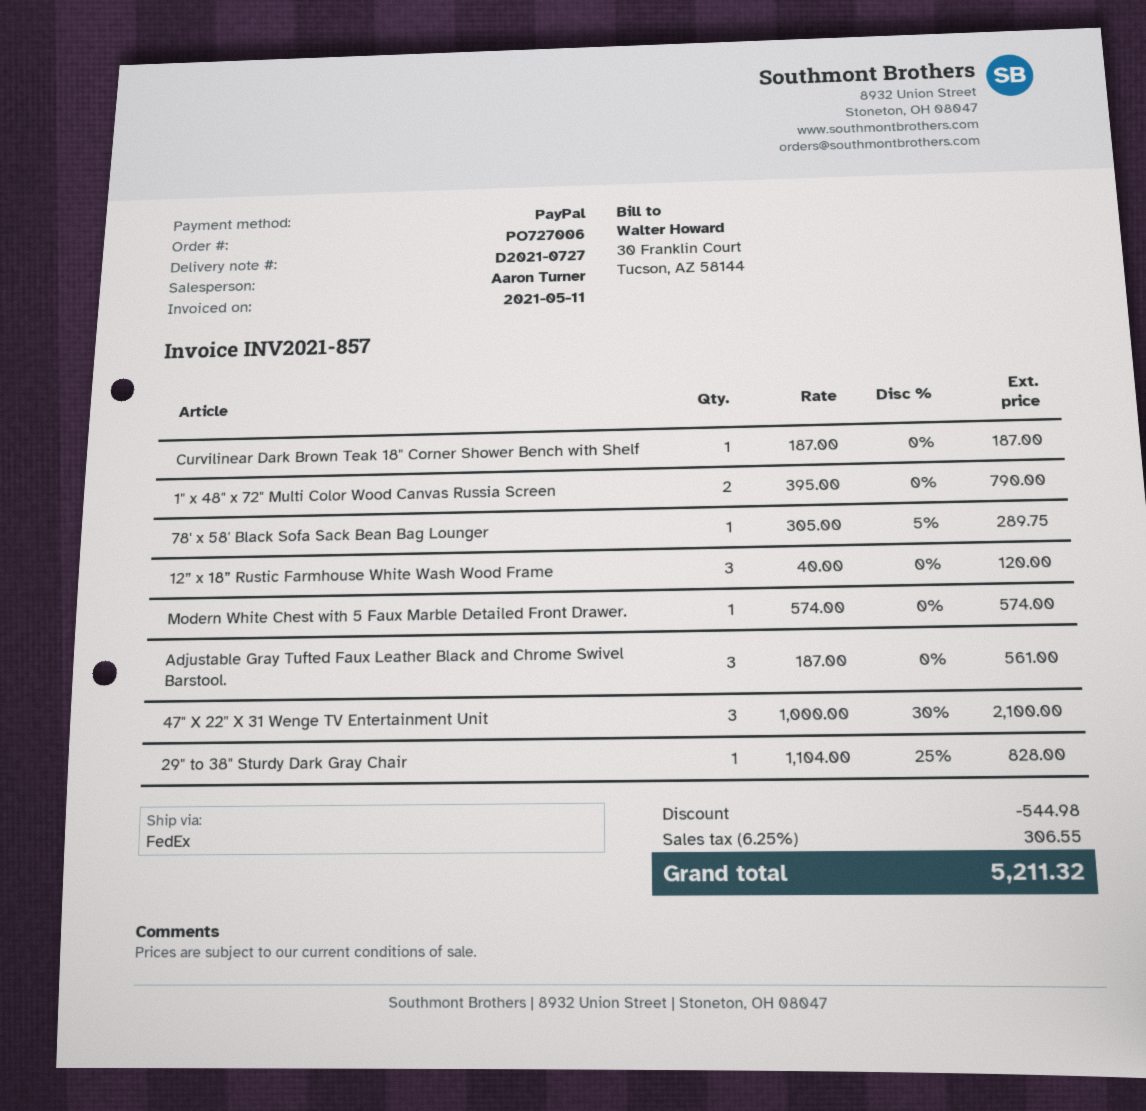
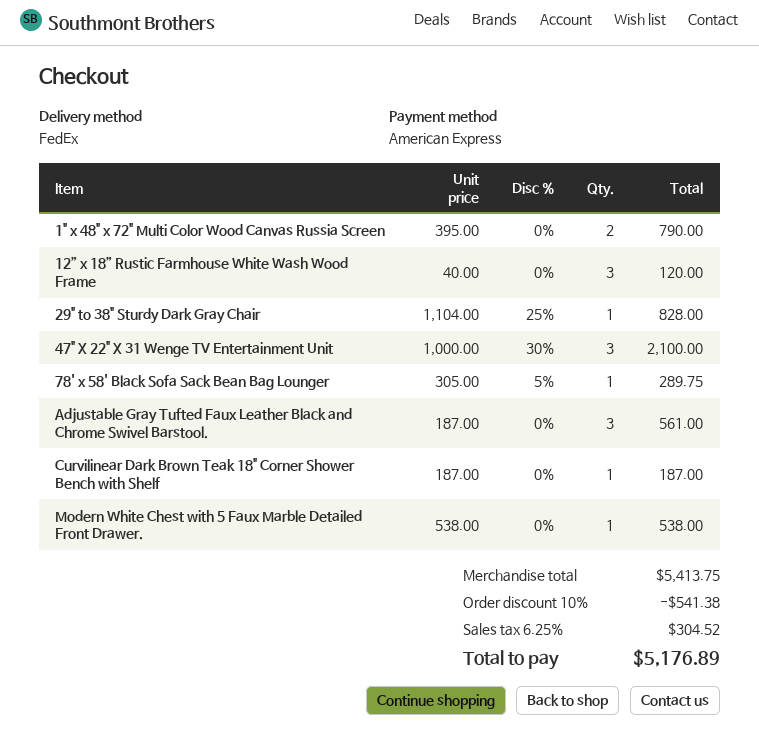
payment method: PayPal -> American Express
Modern White Chest with 5 Faux Marble Detailed Front Drawer.: 1 x 574.00 = 574.00 -> 1 x 538.00 = 538.00
discount: 544.98 -> 541.38
tax: 6.25% = 306.55 -> 6.25% = 304.52
total: 5211.32 -> 5176.89

